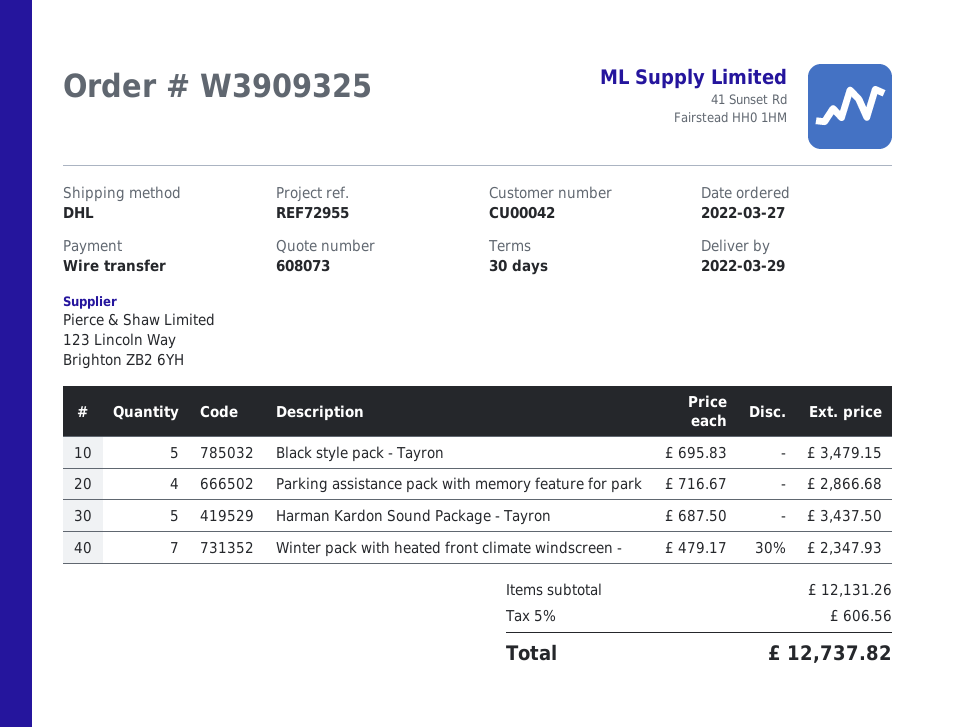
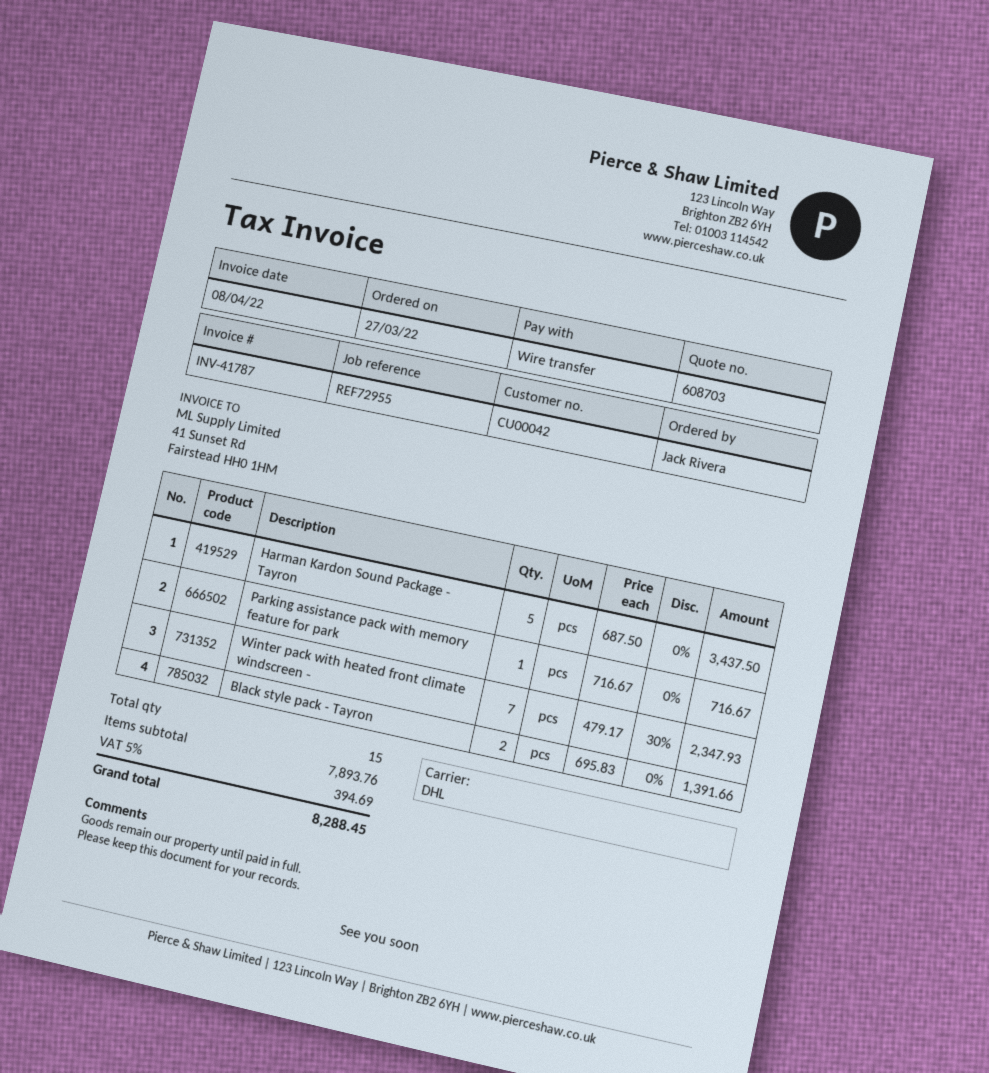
quote number: 608073 -> 608703
Black style pack - Tayron: 5 x 695.83 = 3479.15 -> 2 x 695.83 = 1391.66
Parking assistance pack with memory feature for park: 4 x 716.67 = 2866.68 -> 1 x 716.67 = 716.67
subtotal: 12131.26 -> 7893.76
tax: 5% = 606.56 -> 5% = 394.69
total: 12737.82 -> 8288.45

